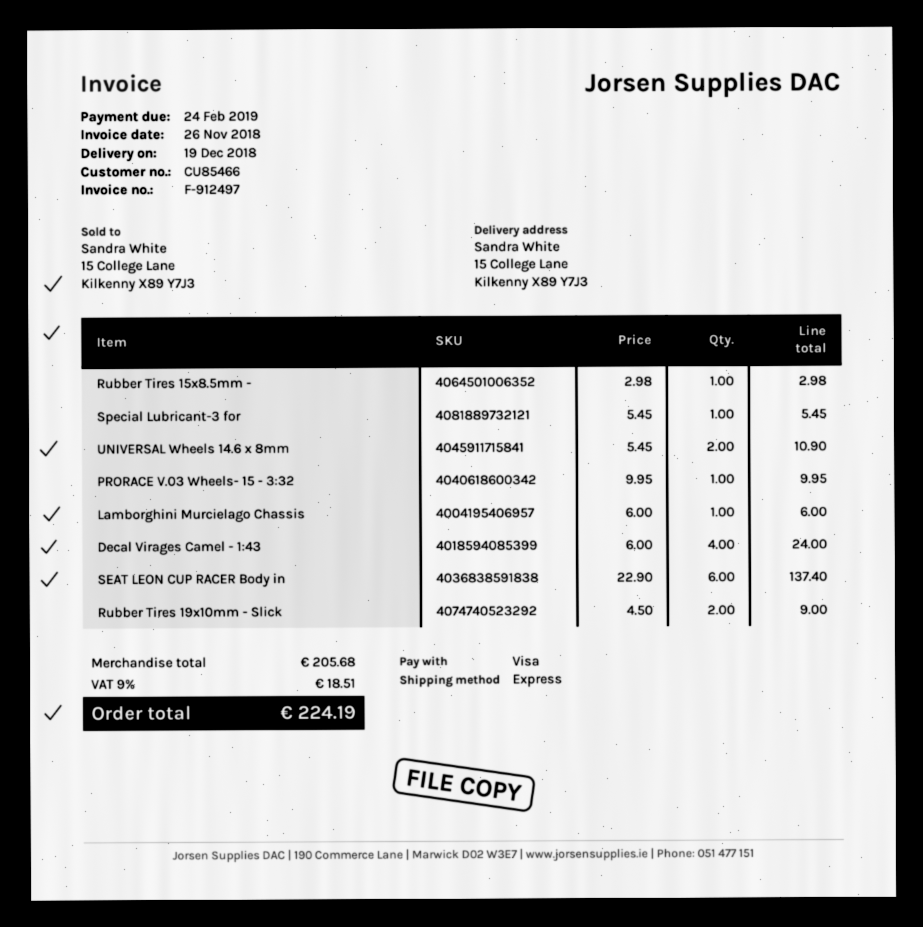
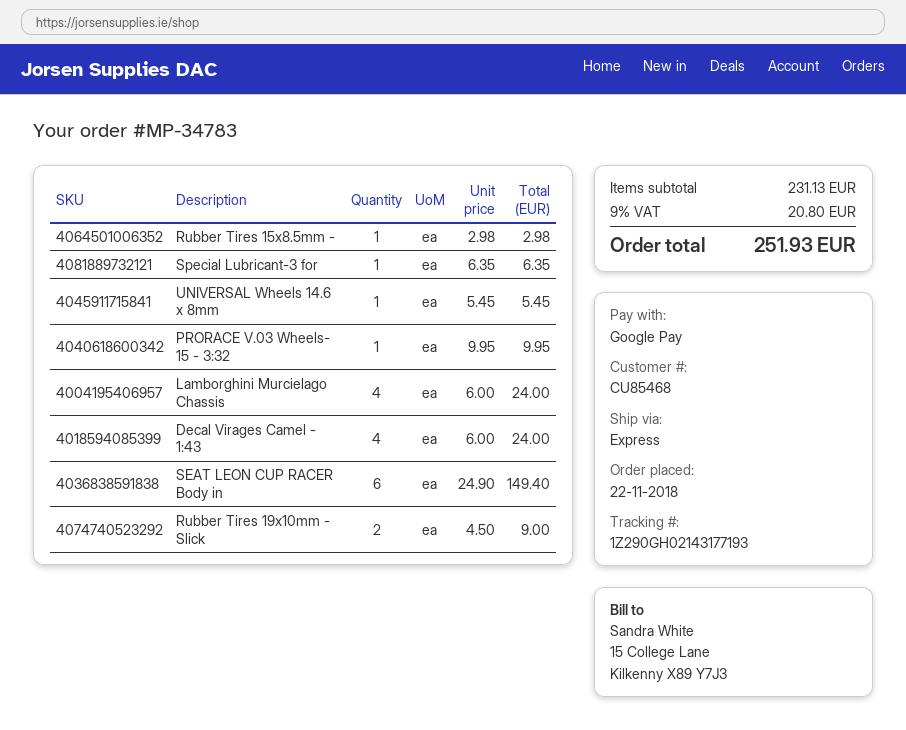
customer number: CU85466 -> CU85468
payment method: Visa -> Google Pay
Special Lubricant-3 for: 1 x 5.45 = 5.45 -> 1 x 6.35 = 6.35
UNIVERSAL Wheels 14.6 x 8mm: 2 x 5.45 = 10.90 -> 1 x 5.45 = 5.45
Lamborghini Murcielago Chassis: 1 x 6.00 = 6.00 -> 4 x 6.00 = 24.00
SEAT LEON CUP RACER Body in: 6 x 22.90 = 137.40 -> 6 x 24.90 = 149.40
subtotal: 205.68 -> 231.13
tax: 9% = 18.51 -> 9% = 20.80
total: 224.19 -> 251.93

